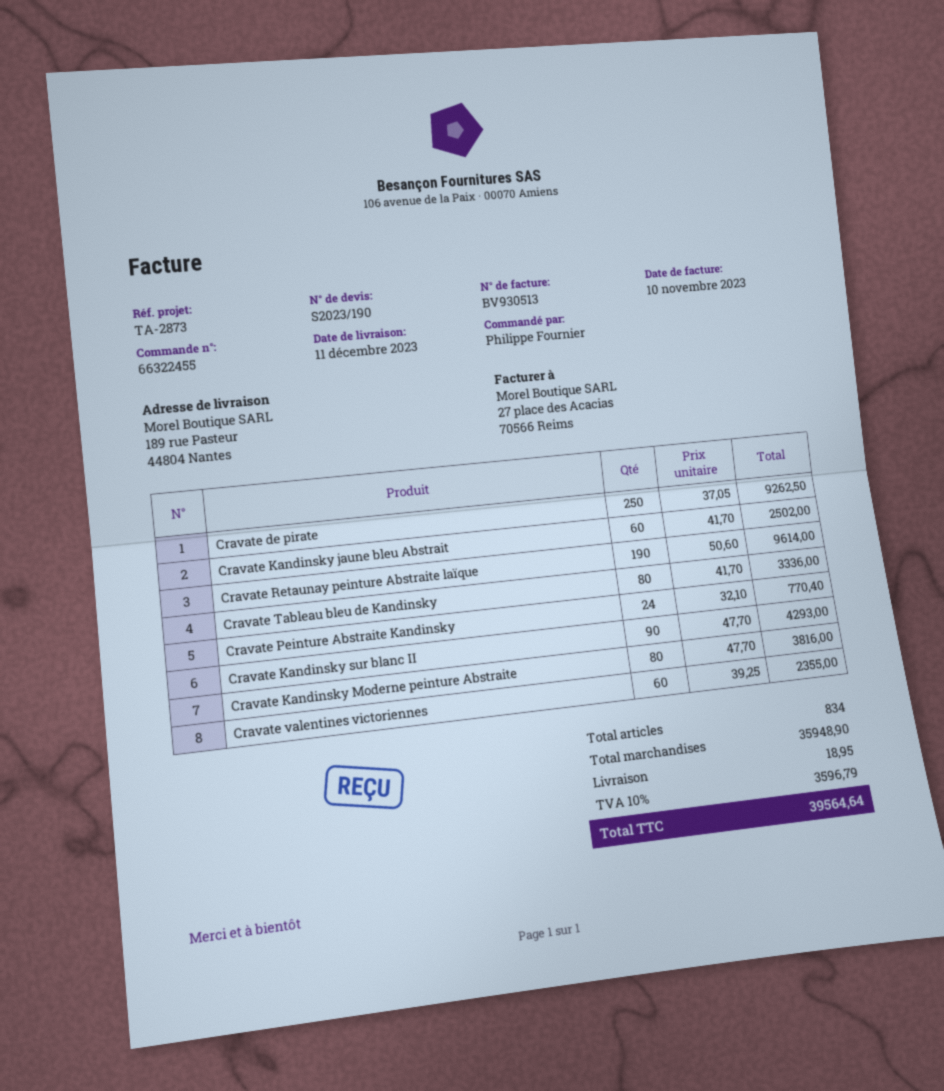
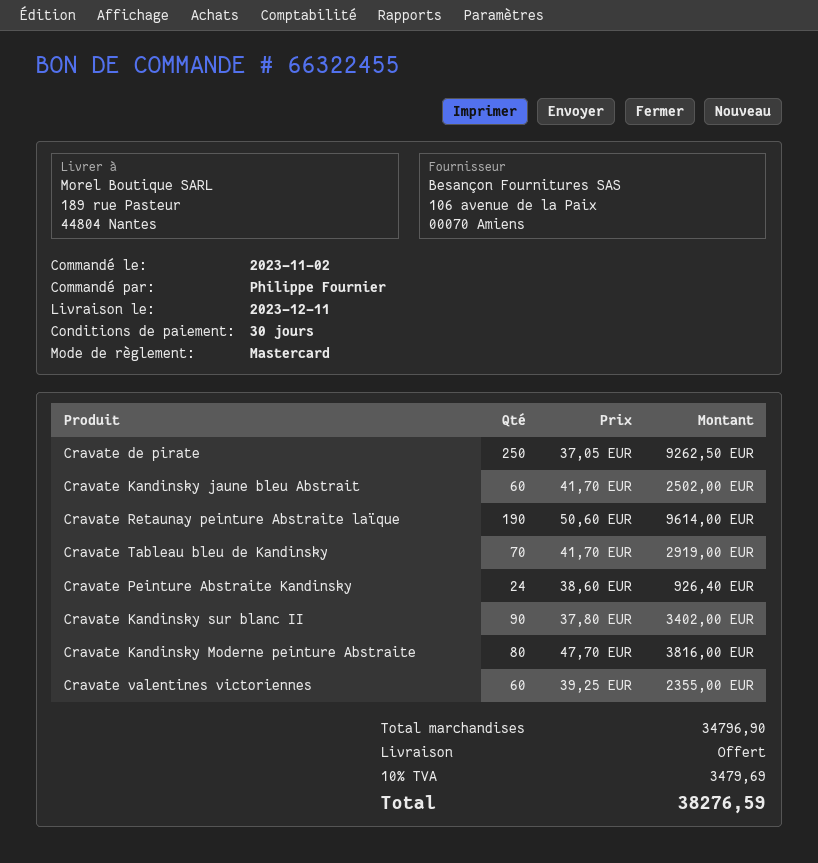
Cravate Tableau bleu de Kandinsky: 80 x 41.70 = 3336.00 -> 70 x 41.70 = 2919.00
Cravate Peinture Abstraite Kandinsky: 24 x 32.10 = 770.40 -> 24 x 38.60 = 926.40
Cravate Kandinsky sur blanc II: 90 x 47.70 = 4293.00 -> 90 x 37.80 = 3402.00
subtotal: 35948.90 -> 34796.90
shipping: 18.95 -> 0.00
tax: 10% = 3596.79 -> 10% = 3479.69
total: 39564.64 -> 38276.59

